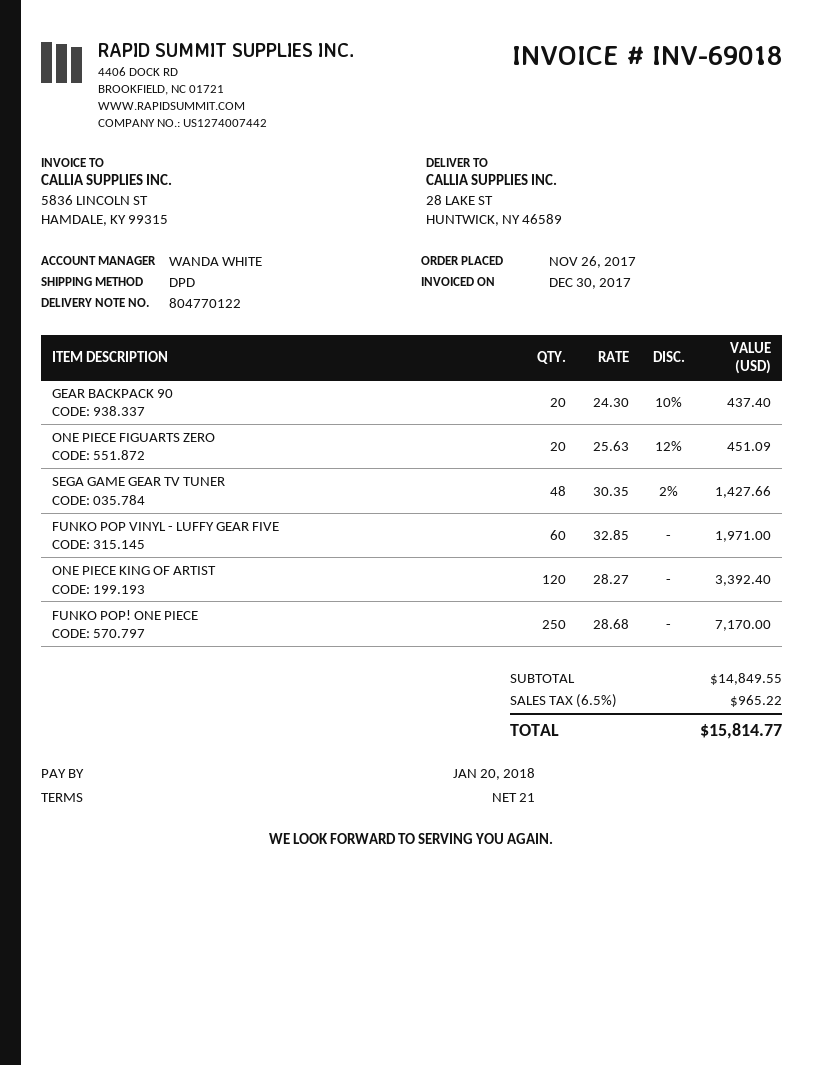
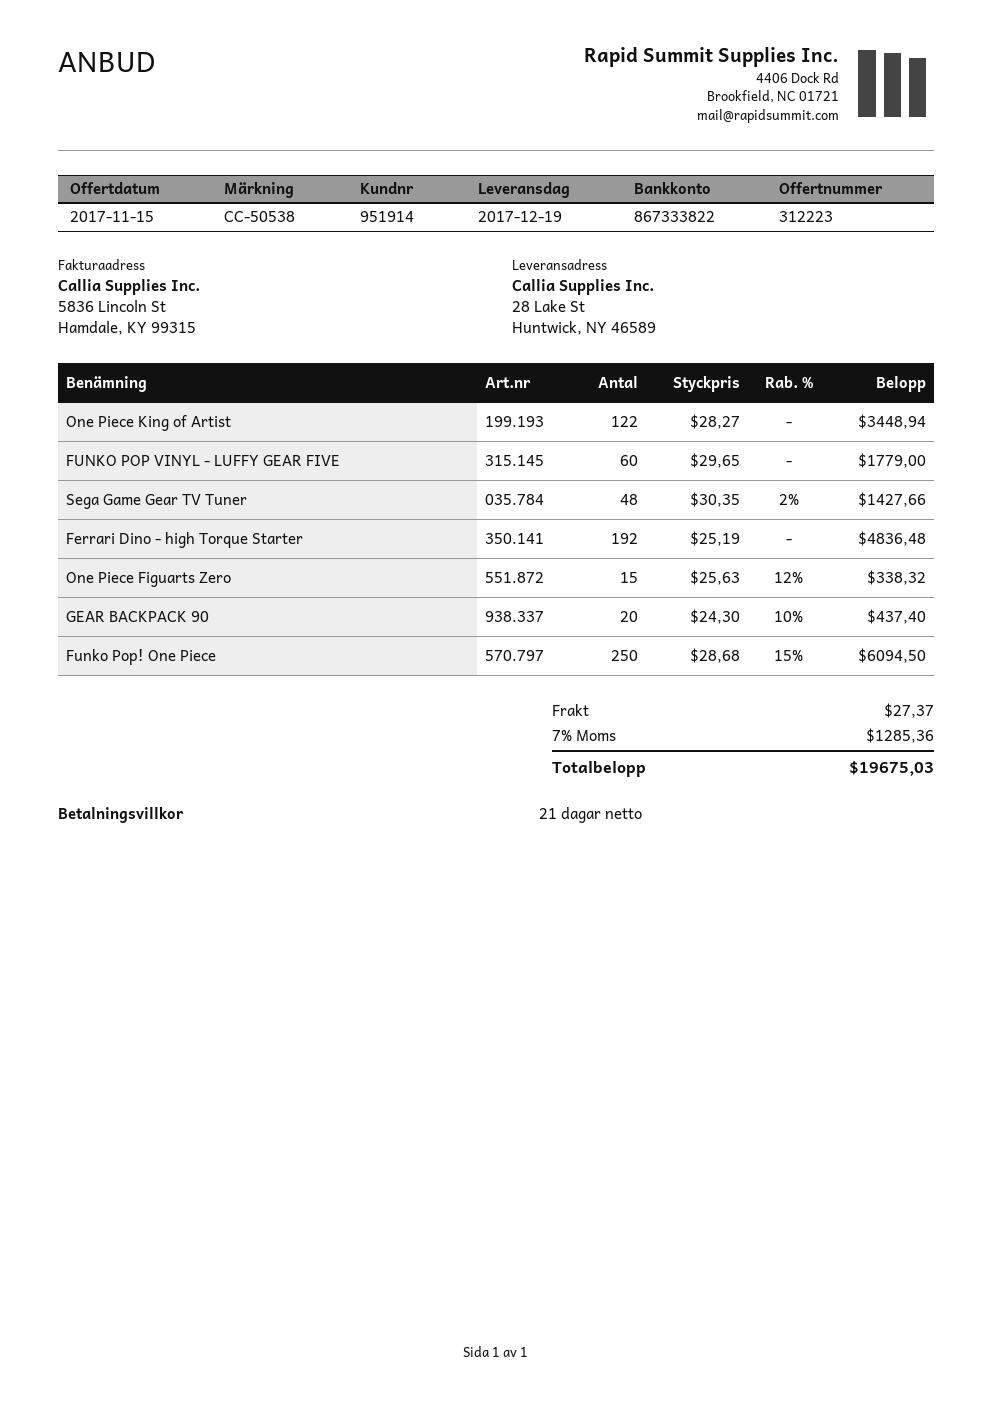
ONE PIECE FIGUARTS ZERO: 20 x 25.63 - 12% = 451.09 -> 15 x 25.63 - 12% = 338.32
FUNKO POP VINYL - LUFFY GEAR FIVE: 60 x 32.85 = 1971.00 -> 60 x 29.65 = 1779.00
ONE PIECE KING OF ARTIST: 120 x 28.27 = 3392.40 -> 122 x 28.27 = 3448.94
FUNKO POP! ONE PIECE: 250 x 28.68 = 7170.00 -> 250 x 28.68 - 15% = 6094.50
Ferrari Dino - high Torque Starter: none -> 192 x 25.19 = 4836.48
shipping: none -> 27.37
tax: 6.5% = 965.22 -> 7% = 1285.36
total: 15814.77 -> 19675.03

